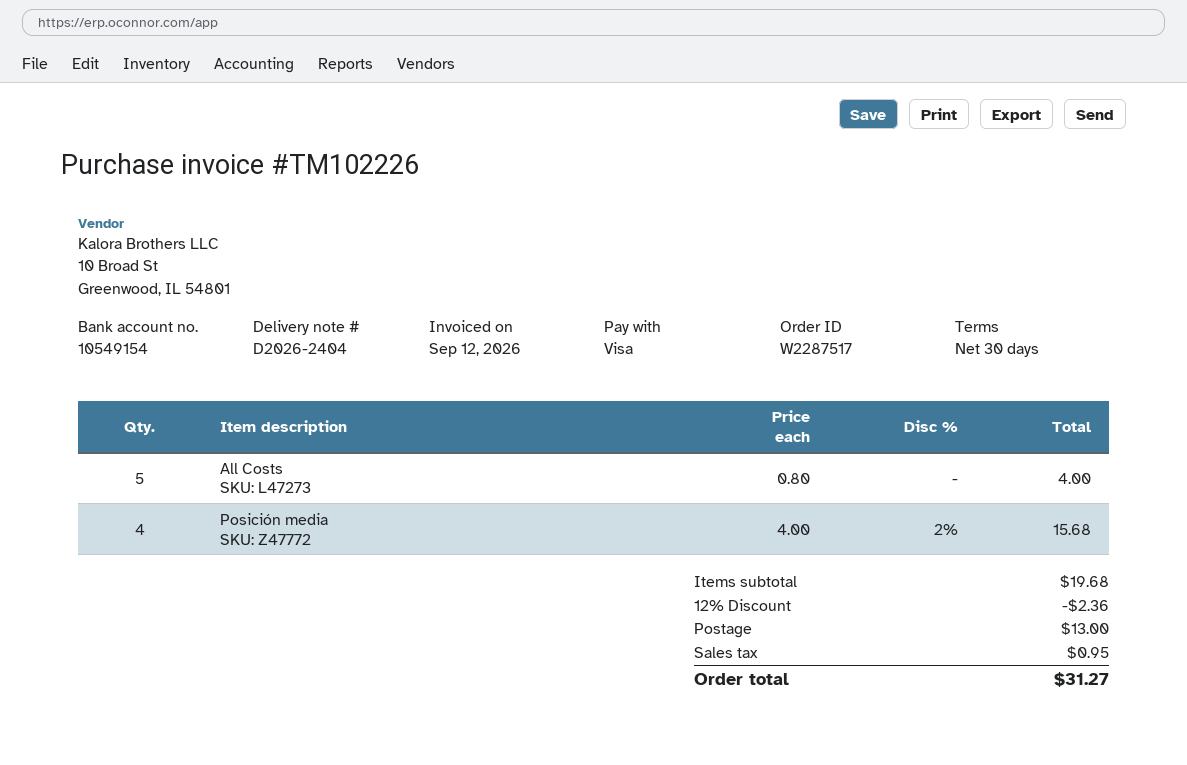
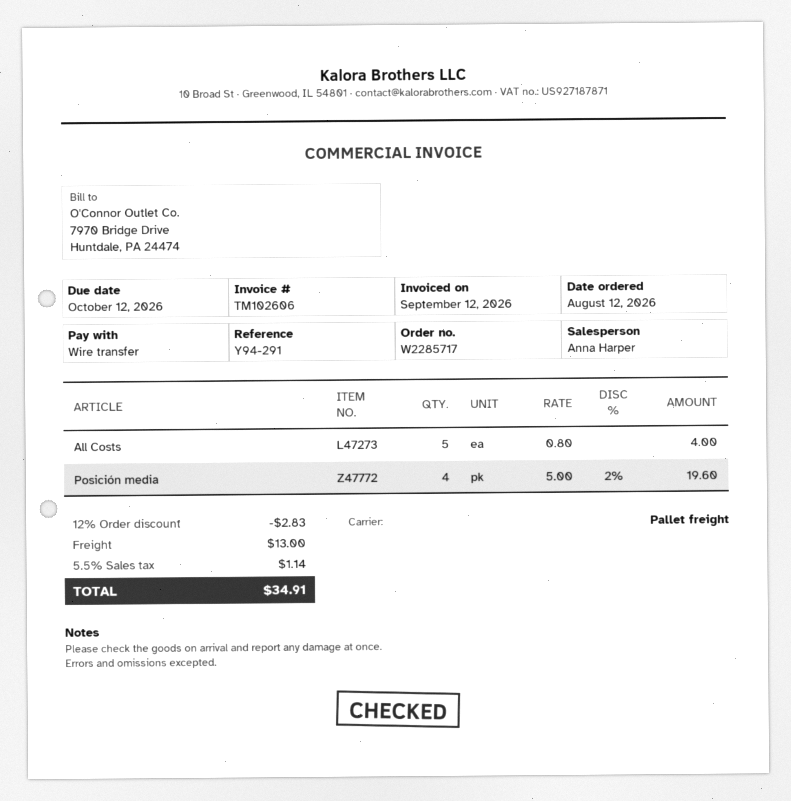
order number: W2287517 -> W2285717
invoice number: TM102226 -> TM102606
payment method: Visa -> bank transfer
Posición media: 4 x 4.00 - 2% = 15.68 -> 4 x 5.00 - 2% = 19.60
discount: 12% = 2.36 -> 12% = 2.83
tax: 0.95 -> 1.14
total: 31.27 -> 34.91

